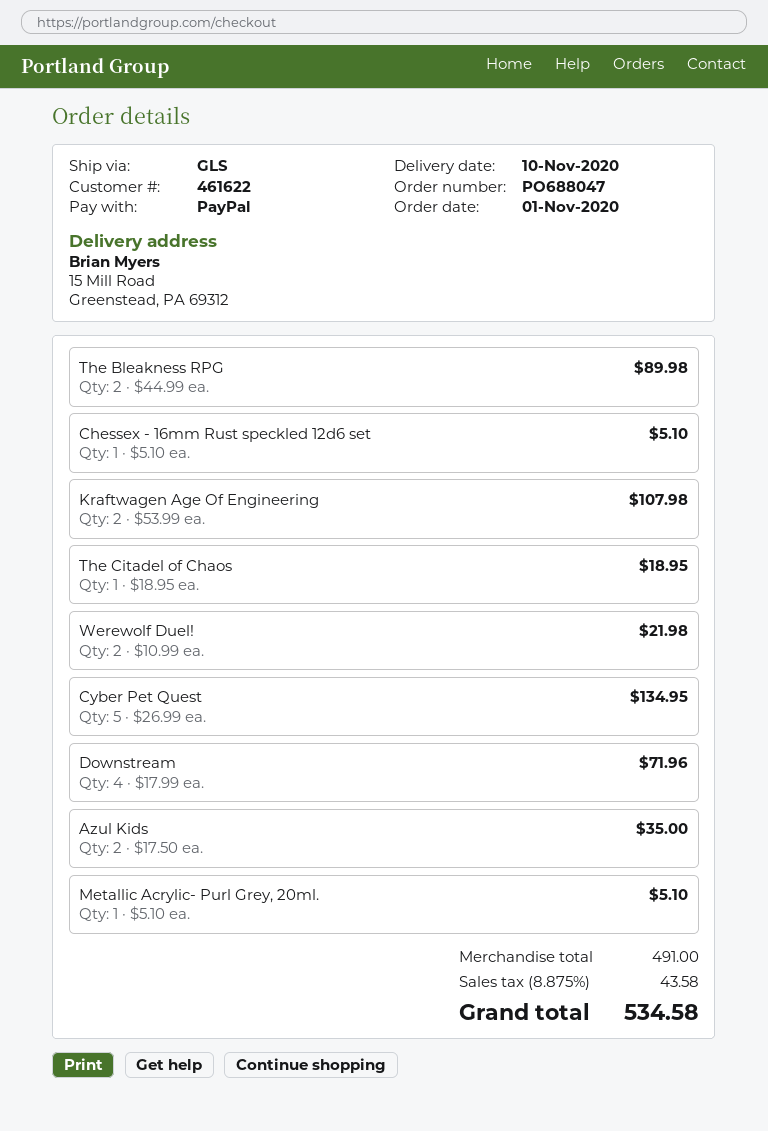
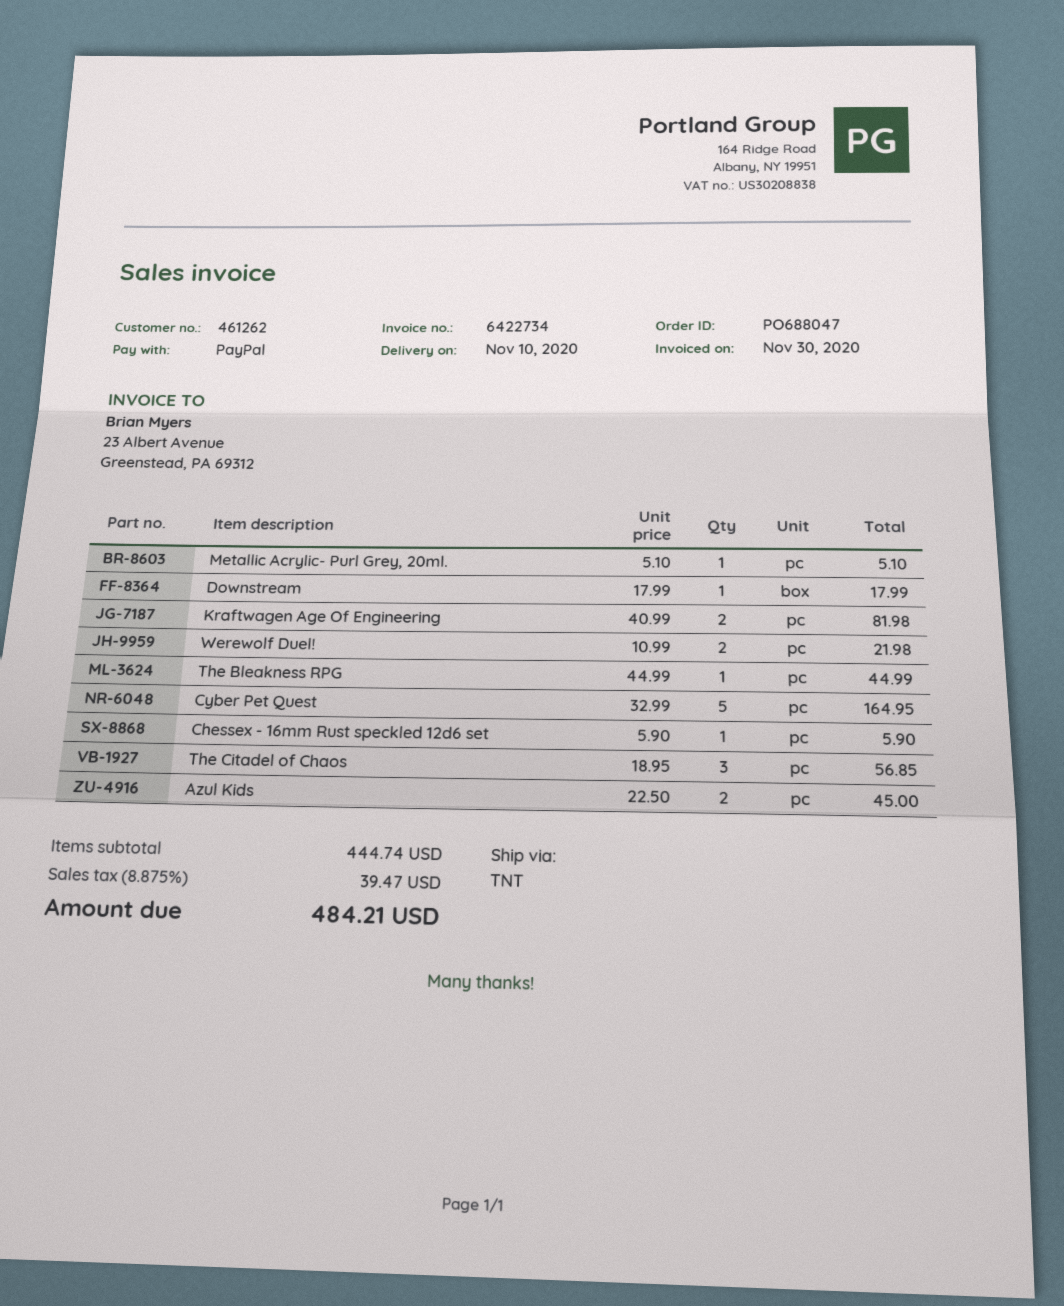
customer number: 461622 -> 461262
shipping method: GLS -> TNT
The Bleakness RPG: 2 x 44.99 = 89.98 -> 1 x 44.99 = 44.99
Chessex - 16mm Rust speckled 12d6 set: 1 x 5.10 = 5.10 -> 1 x 5.90 = 5.90
Kraftwagen Age Of Engineering: 2 x 53.99 = 107.98 -> 2 x 40.99 = 81.98
The Citadel of Chaos: 1 x 18.95 = 18.95 -> 3 x 18.95 = 56.85
Cyber Pet Quest: 5 x 26.99 = 134.95 -> 5 x 32.99 = 164.95
Downstream: 4 x 17.99 = 71.96 -> 1 x 17.99 = 17.99
Azul Kids: 2 x 17.50 = 35.00 -> 2 x 22.50 = 45.00
subtotal: 491.00 -> 444.74
tax: 8.875% = 43.58 -> 8.875% = 39.47
total: 534.58 -> 484.21

